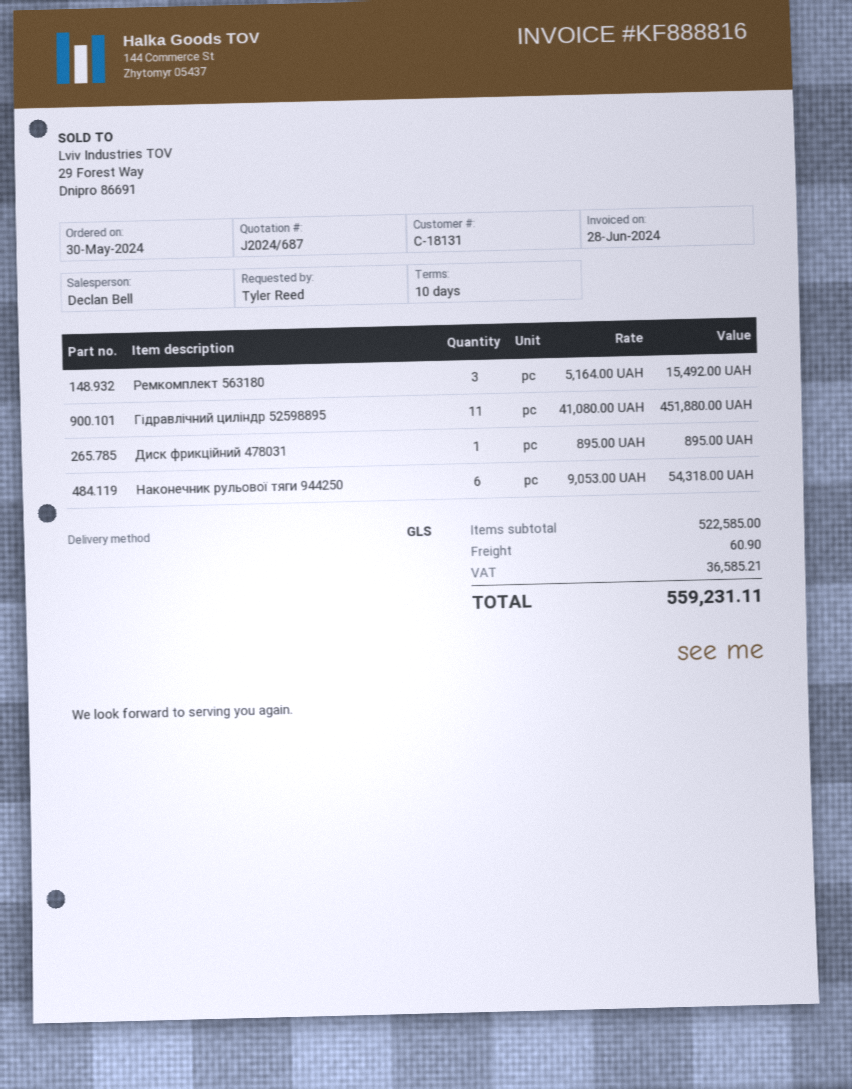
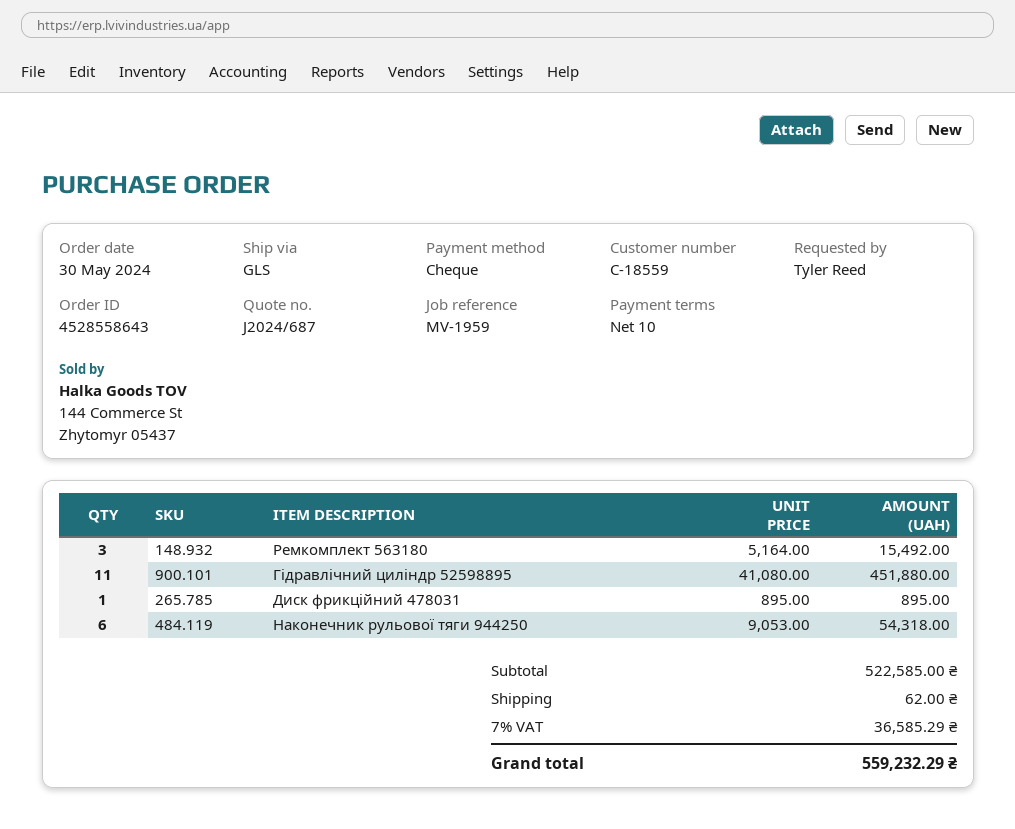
customer number: C-18131 -> C-18559
shipping: 60.90 -> 62.00
tax: 36585.21 -> 36585.29
total: 559231.11 -> 559232.29

